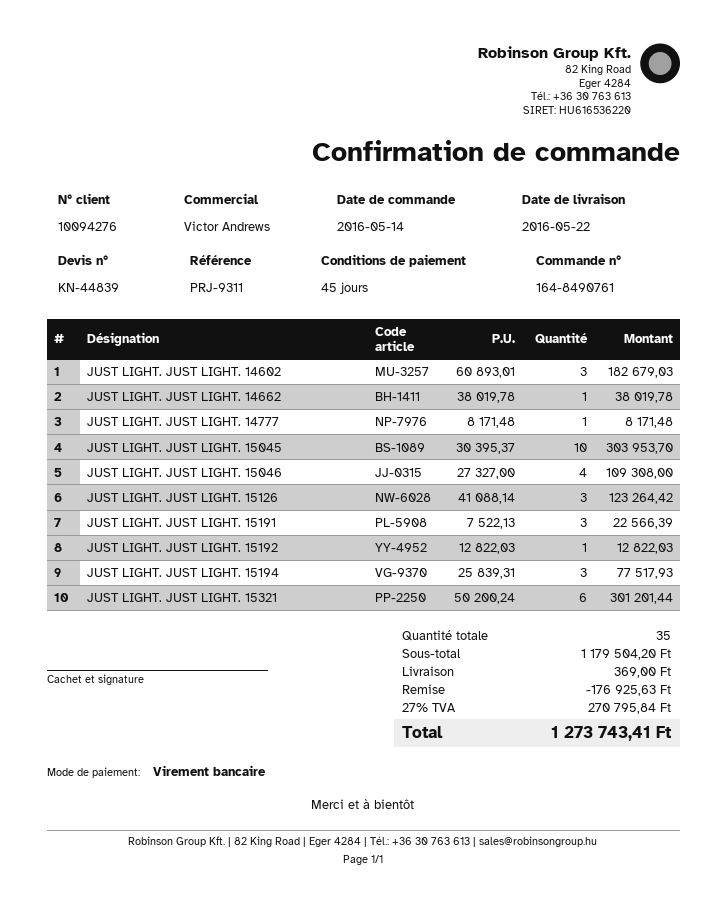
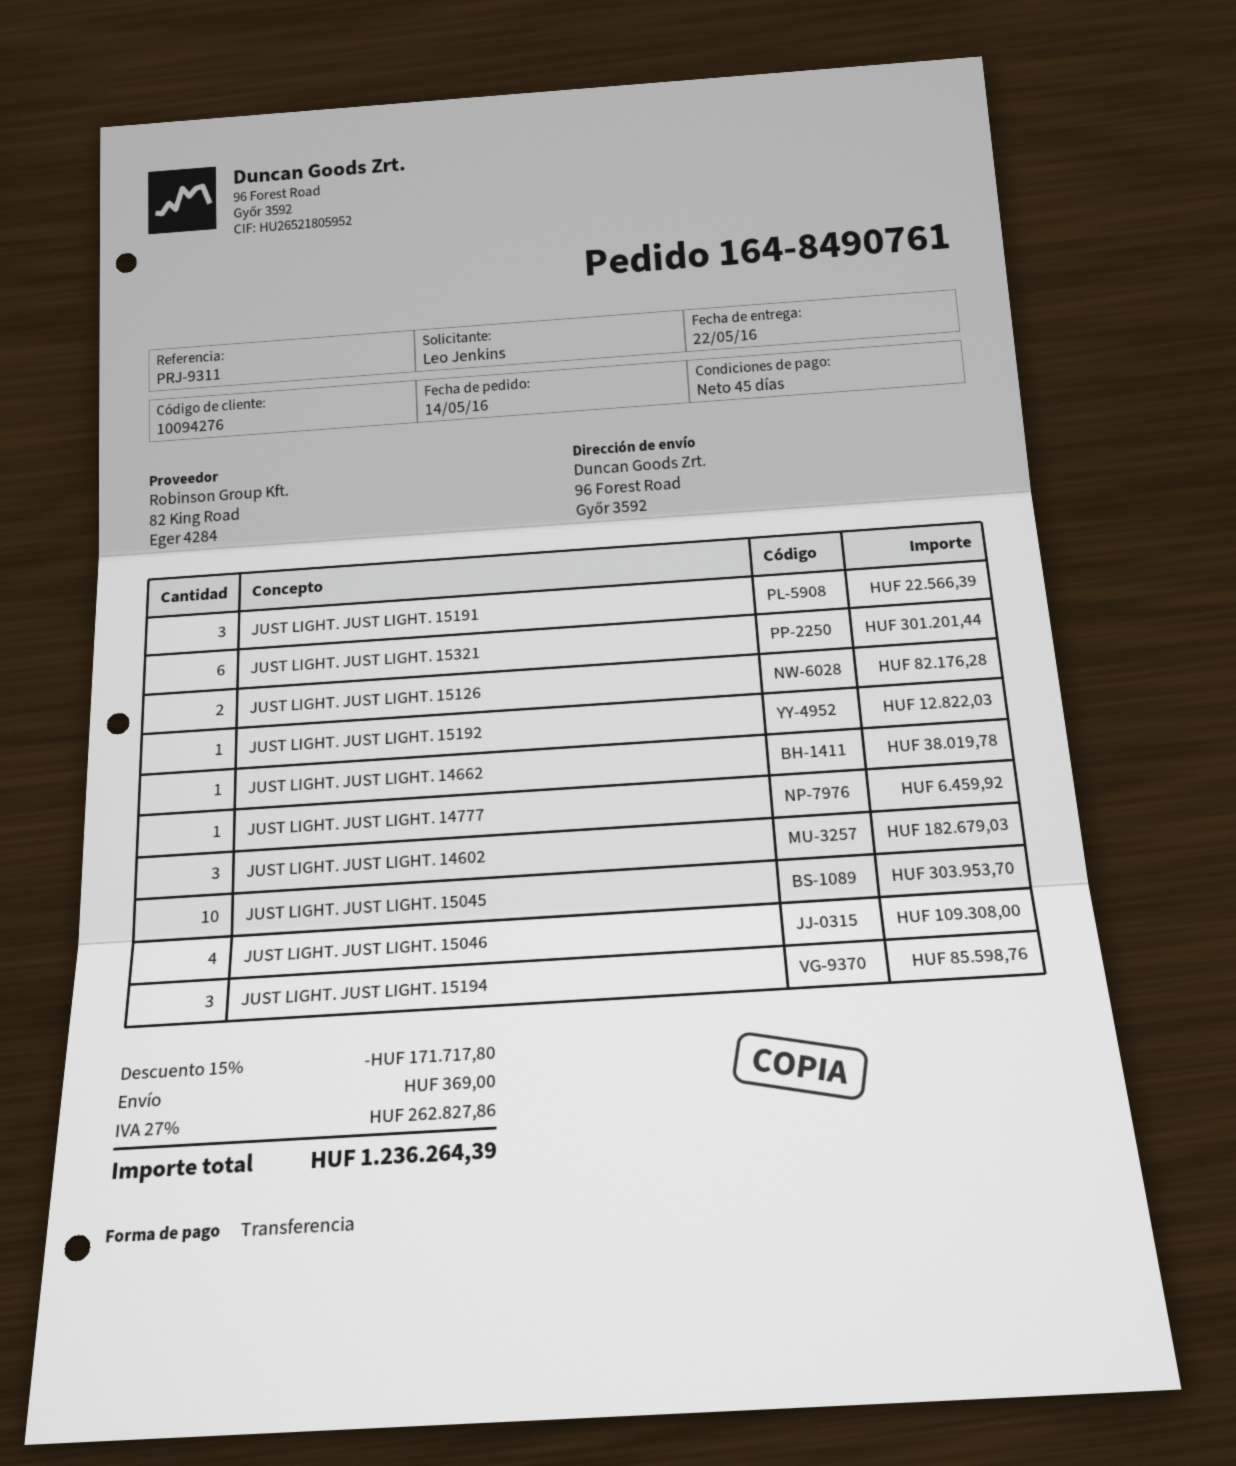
JUST LIGHT. JUST LIGHT. 14777: 1 for 8171.48 -> 1 for 6459.92
JUST LIGHT. JUST LIGHT. 15126: 3 for 123264.42 -> 2 for 82176.28
JUST LIGHT. JUST LIGHT. 15194: 3 for 77517.93 -> 3 for 85598.76
discount: 176925.63 -> 171717.80
tax: 27% = 270795.84 -> 27% = 262827.86
total: 1273743.41 -> 1236264.39

